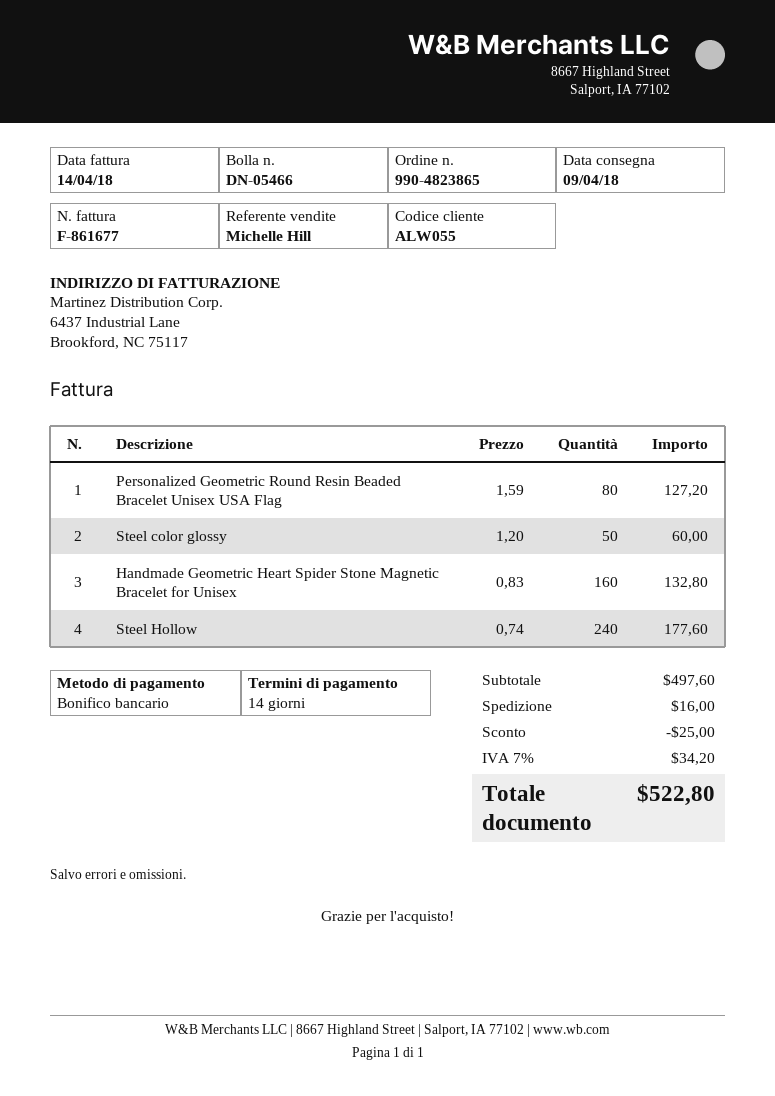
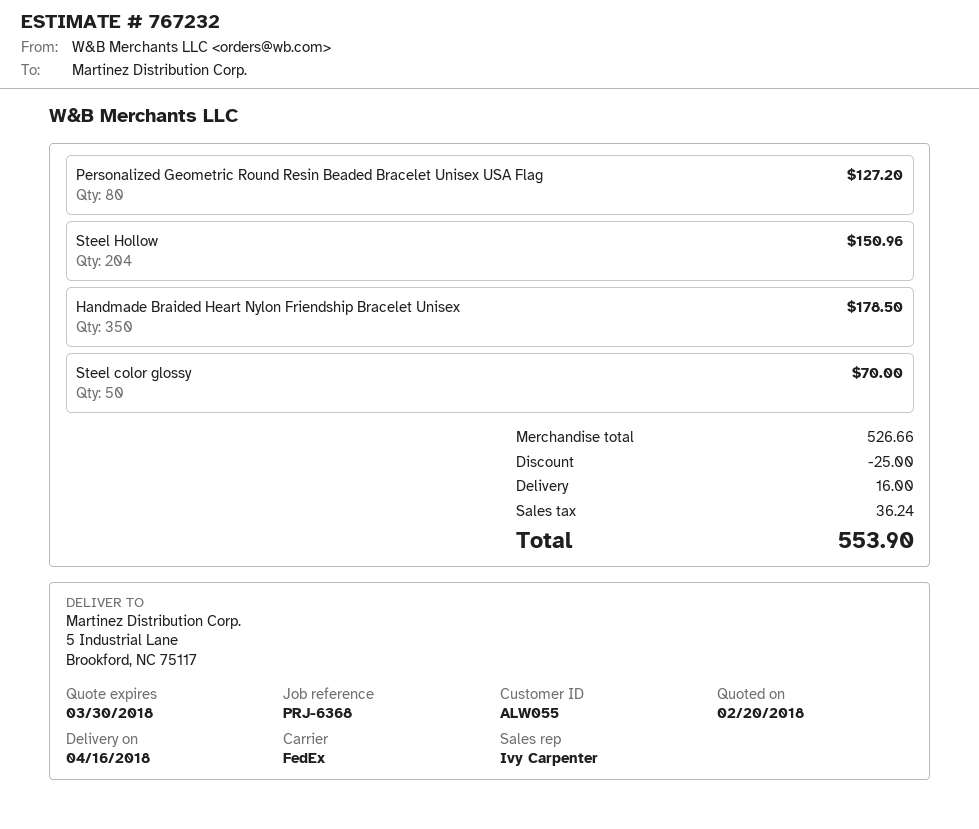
delivery date: 2018-04-09 -> 2018-04-16
sales rep: Michelle Hill -> Ivy Carpenter
Steel color glossy: 50 for 60.00 -> 50 for 70.00
Handmade Geometric Heart Spider Stone Magnetic Bracelet for Unisex: 160 for 132.80 -> none
Steel Hollow: 240 for 177.60 -> 204 for 150.96
Handmade Braided Heart Nylon Friendship Bracelet Unisex: none -> 350 for 178.50
subtotal: 497.60 -> 526.66
tax: 34.20 -> 36.24
total: 522.80 -> 553.90

